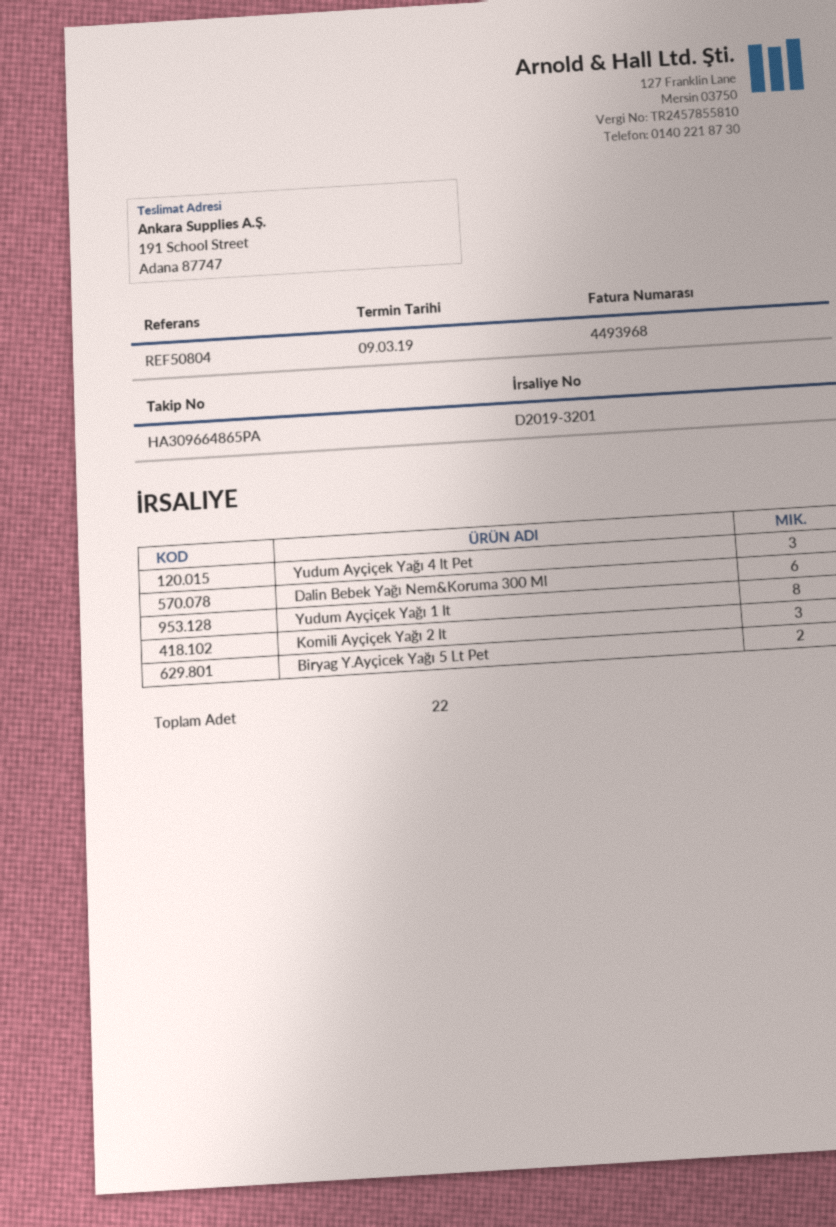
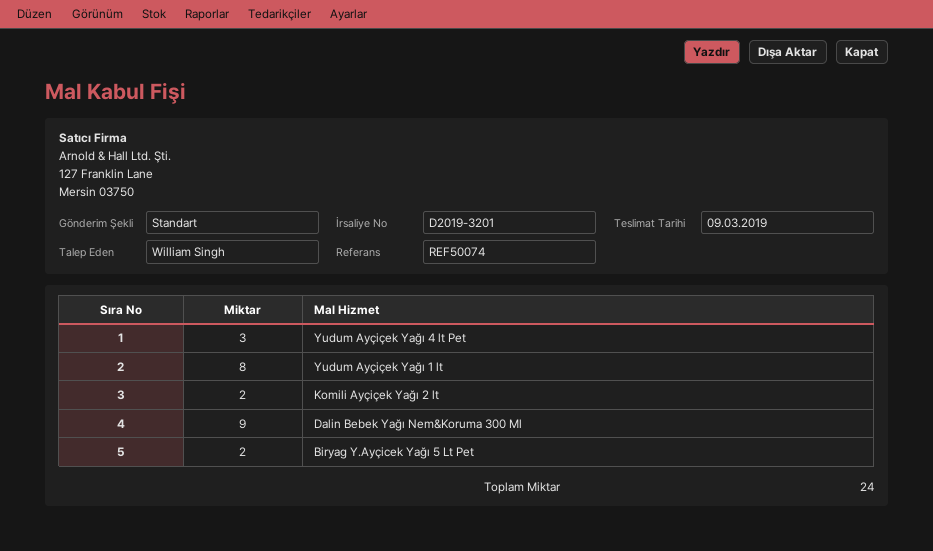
reference: REF50804 -> REF50074
Dalin Bebek Yağı Nem&Koruma 300 Ml: 6 -> 9
Komili Ayçiçek Yağı 2 lt: 3 -> 2
total quantity: 22 -> 24

